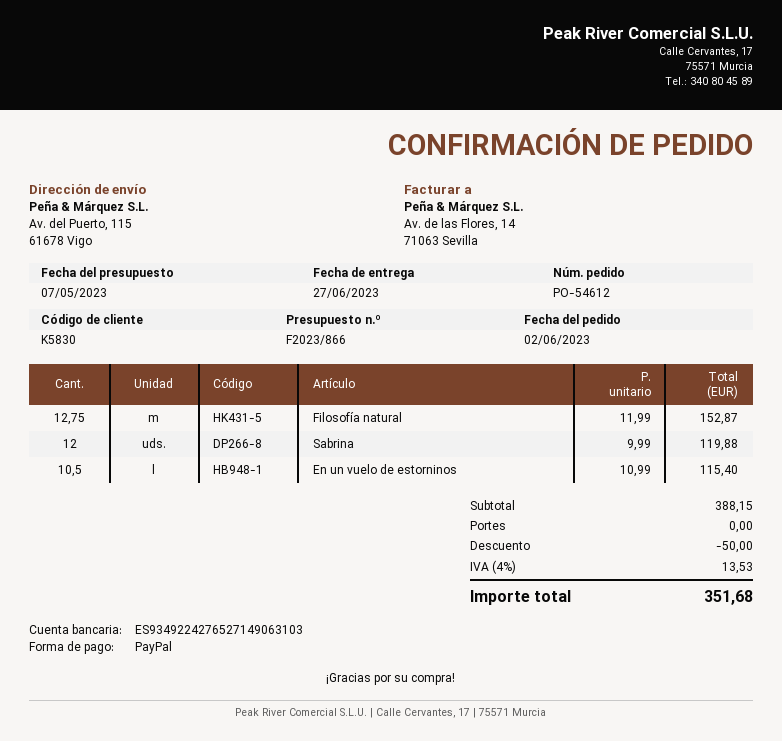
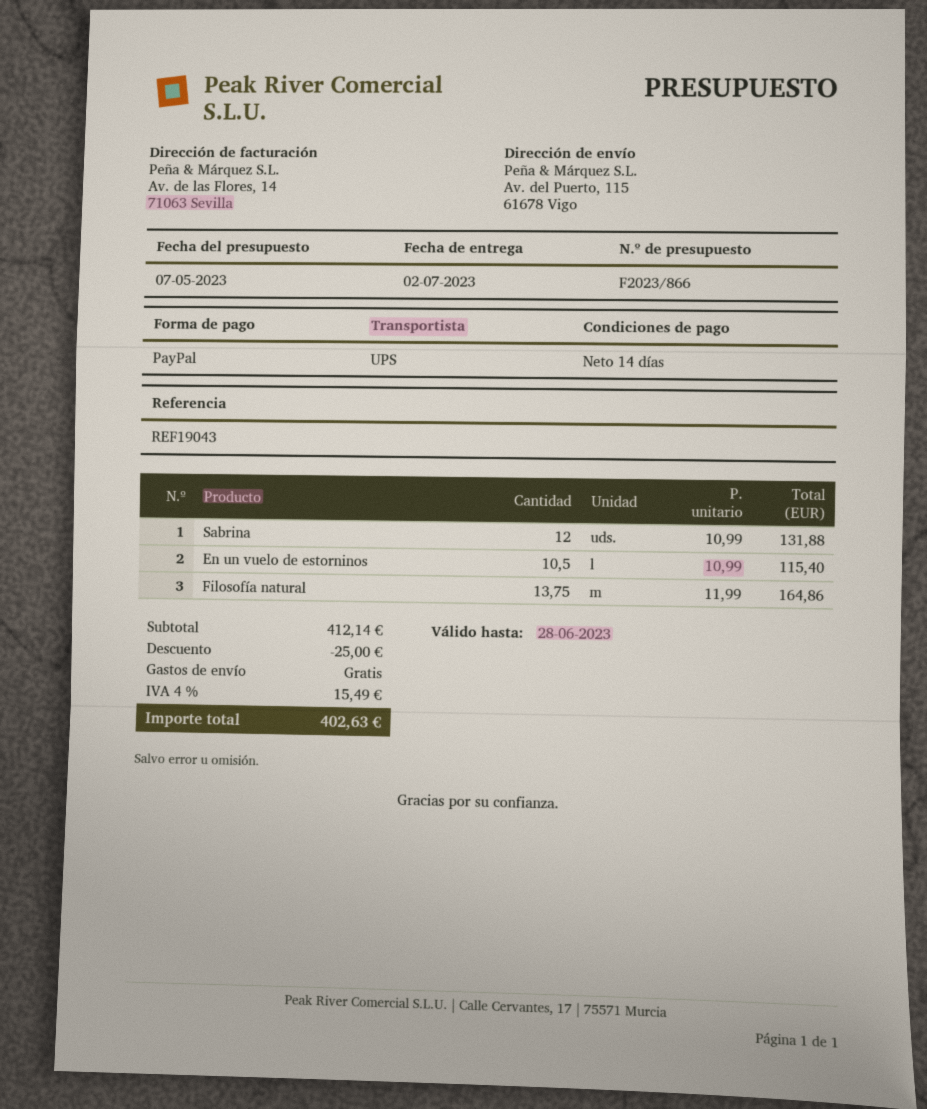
delivery date: 2023-06-27 -> 2023-07-02
Filosofía natural: 12.75 x 11.99 = 152.87 -> 13.75 x 11.99 = 164.86
Sabrina: 12 x 9.99 = 119.88 -> 12 x 10.99 = 131.88
subtotal: 388.15 -> 412.14
discount: 50.00 -> 25.00
tax: 4% = 13.53 -> 4% = 15.49
total: 351.68 -> 402.63

